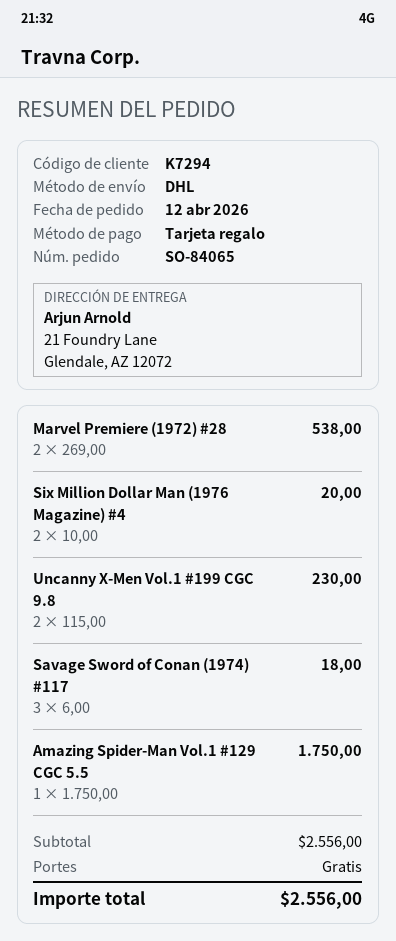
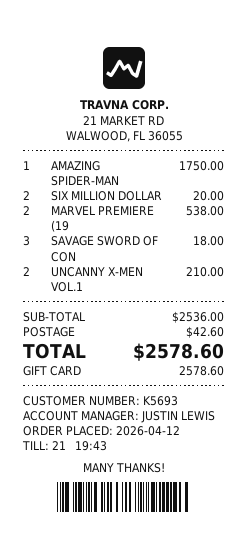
customer number: K7294 -> K5693
Uncanny X-Men Vol.1 #199 CGC 9.8: 2 for 230.00 -> 2 for 210.00
subtotal: 2556.00 -> 2536.00
shipping: 0.00 -> 42.60
total: 2556.00 -> 2578.60

